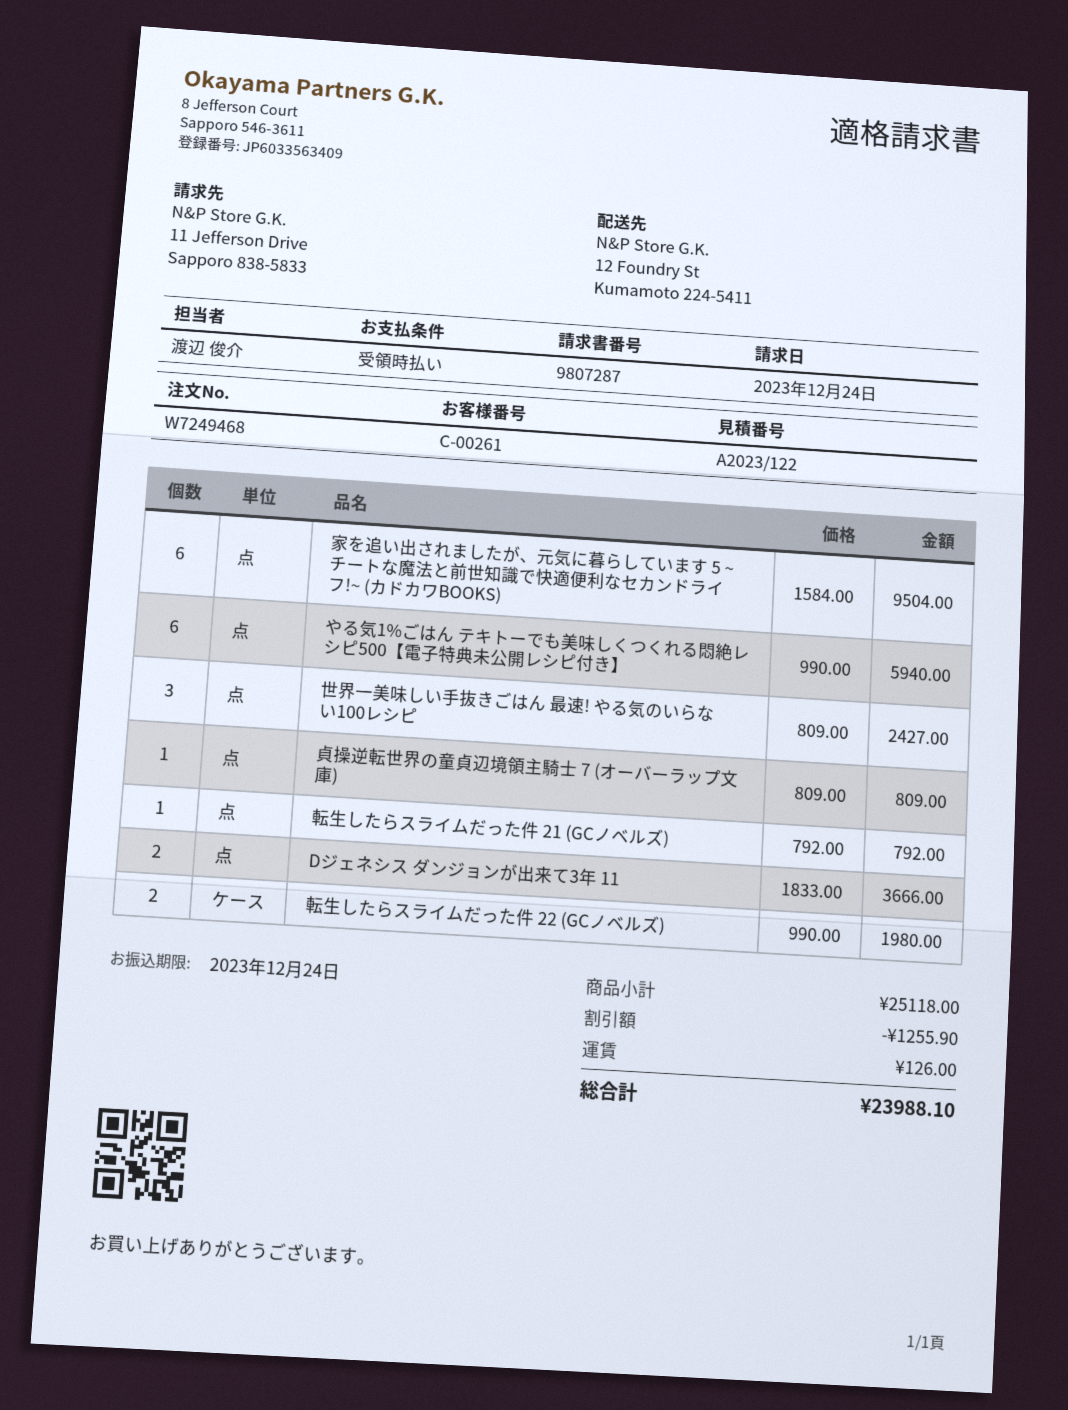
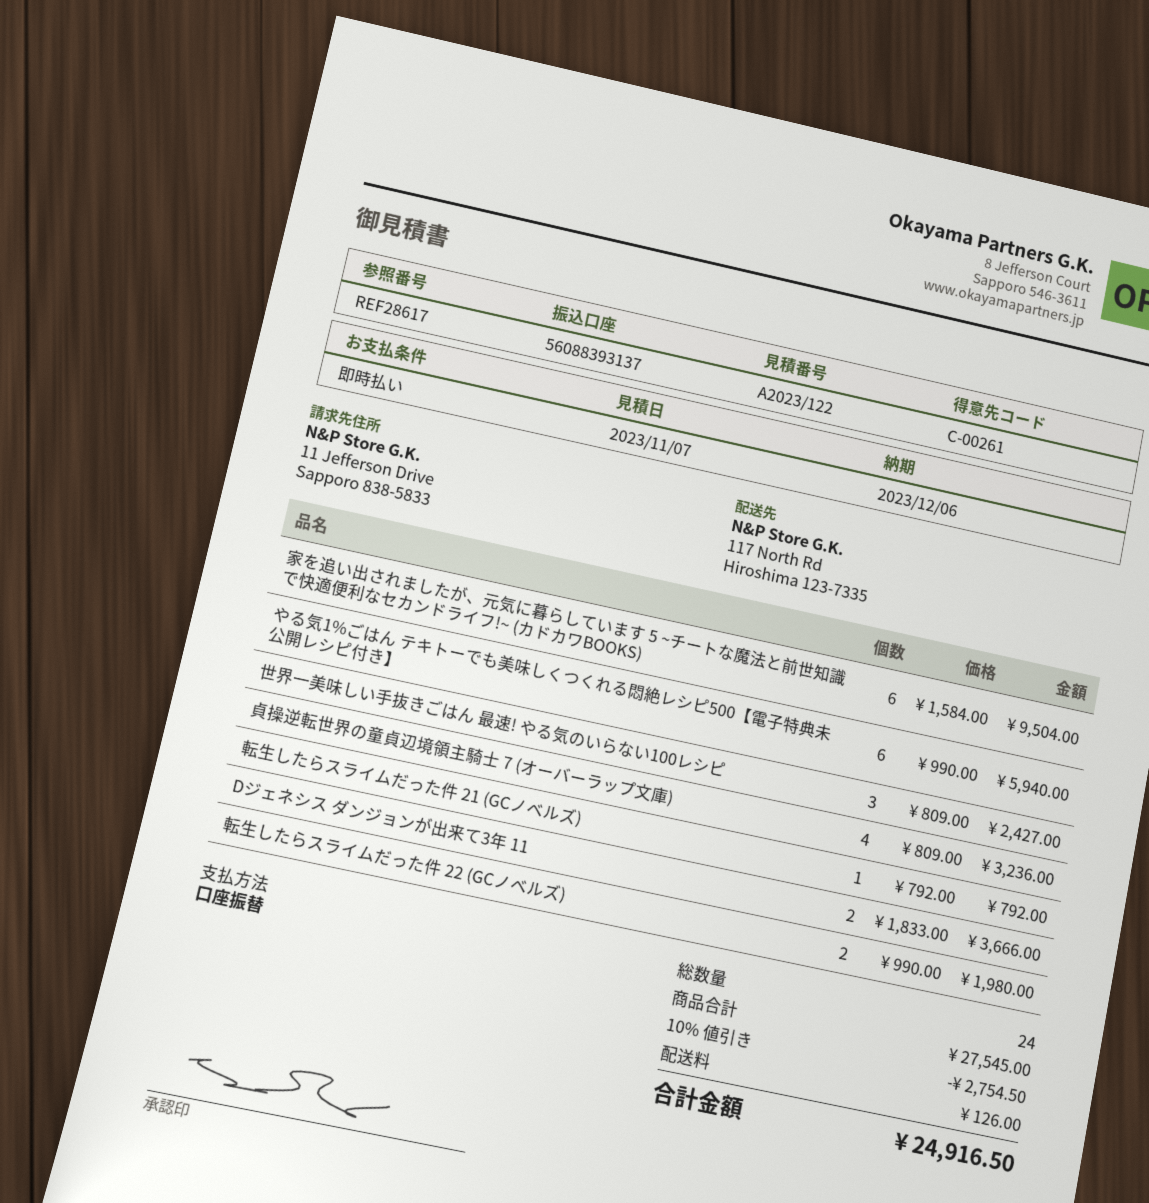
ship to: 12 Foundry St, Kumamoto 224-5411 -> 117 North Rd, Hiroshima 123-7335
貞操逆転世界の童貞辺境領主騎士 7 (オーバーラップ文庫): 1 x 809.00 = 809.00 -> 4 x 809.00 = 3236.00
subtotal: 25118.00 -> 27545.00
discount: 1255.90 -> 2754.50
total: 23988.10 -> 24916.50

